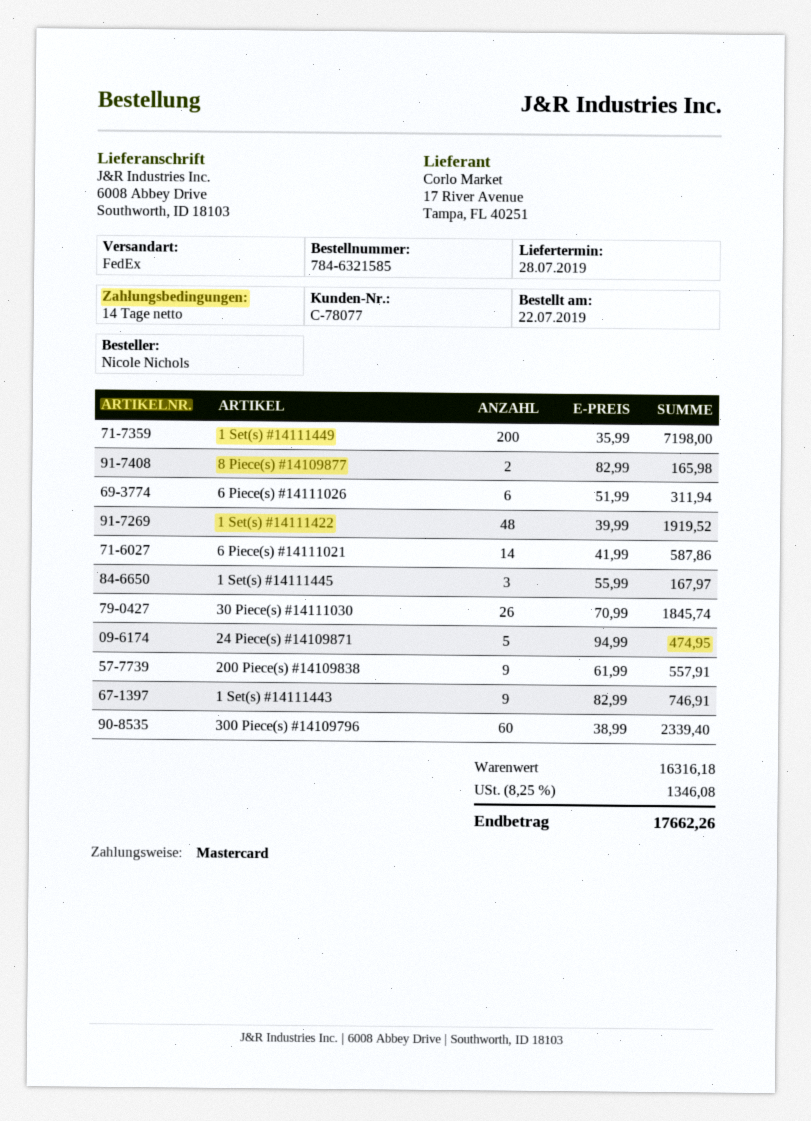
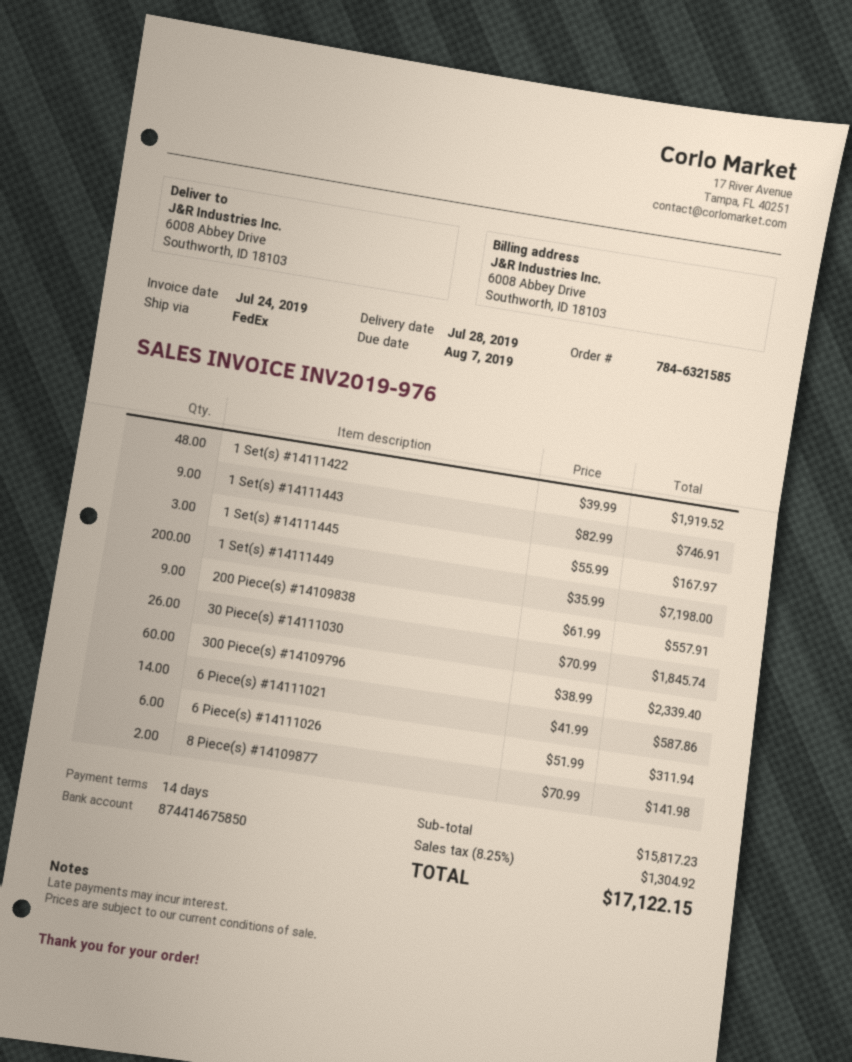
8 Piece(s) #14109877: 2 x 82.99 = 165.98 -> 2 x 70.99 = 141.98
24 Piece(s) #14109871: 5 x 94.99 = 474.95 -> none
subtotal: 16316.18 -> 15817.23
tax: 8.25% = 1346.08 -> 8.25% = 1304.92
total: 17662.26 -> 17122.15

